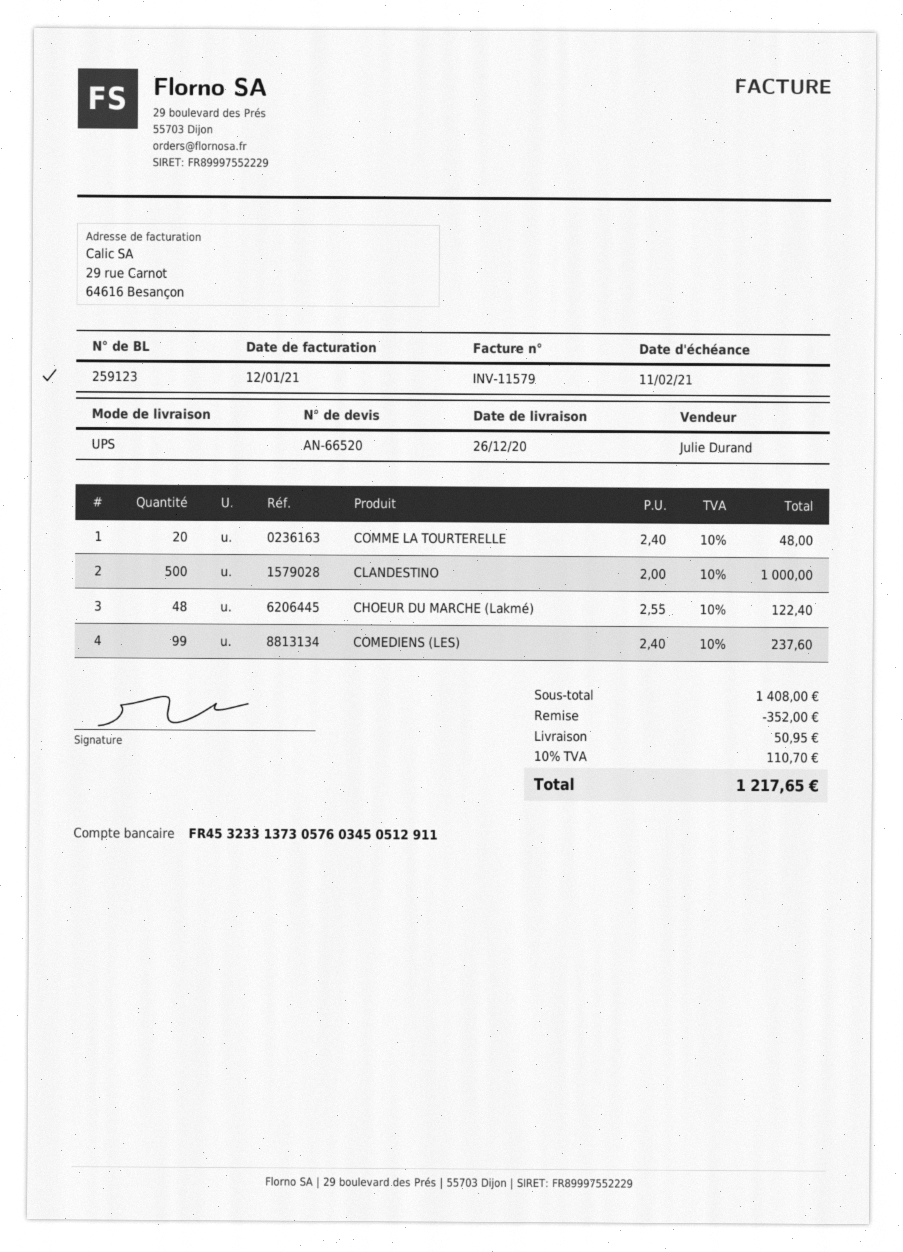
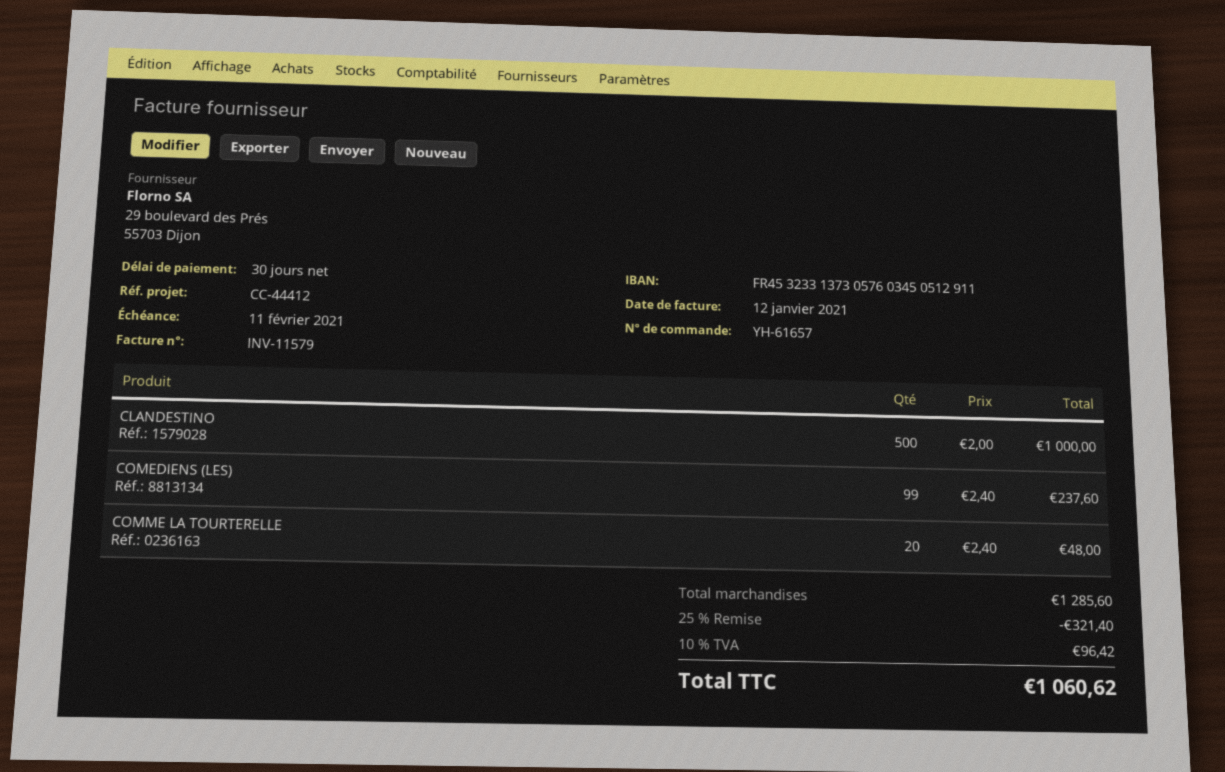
CHOEUR DU MARCHE (Lakmé): 48 x 2.55 = 122.40 -> none
subtotal: 1408.00 -> 1285.60
discount: 352.00 -> 321.40
shipping: 50.95 -> none
tax: 10% = 110.70 -> 10% = 96.42
total: 1217.65 -> 1060.62

